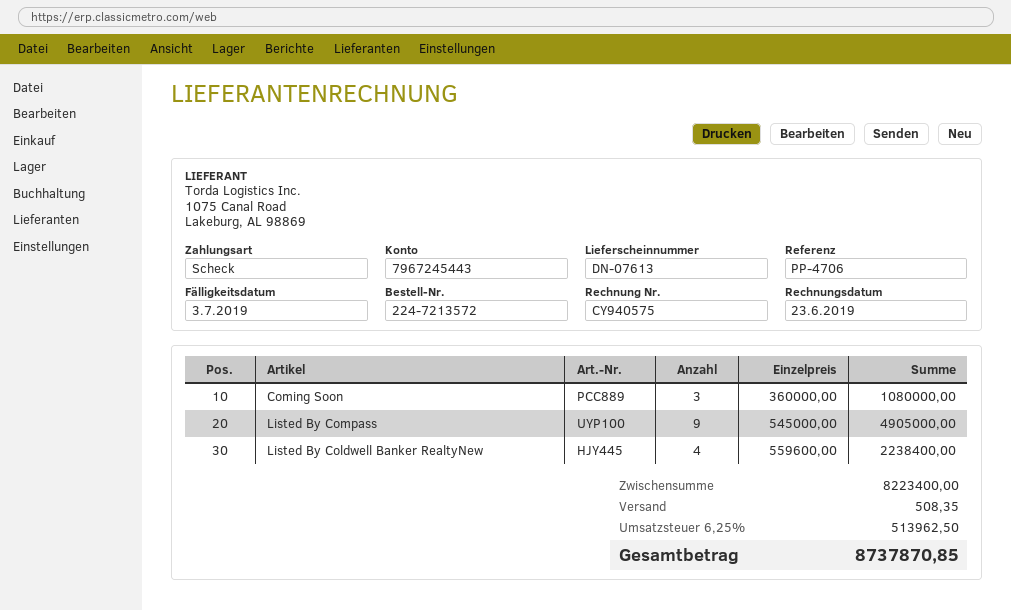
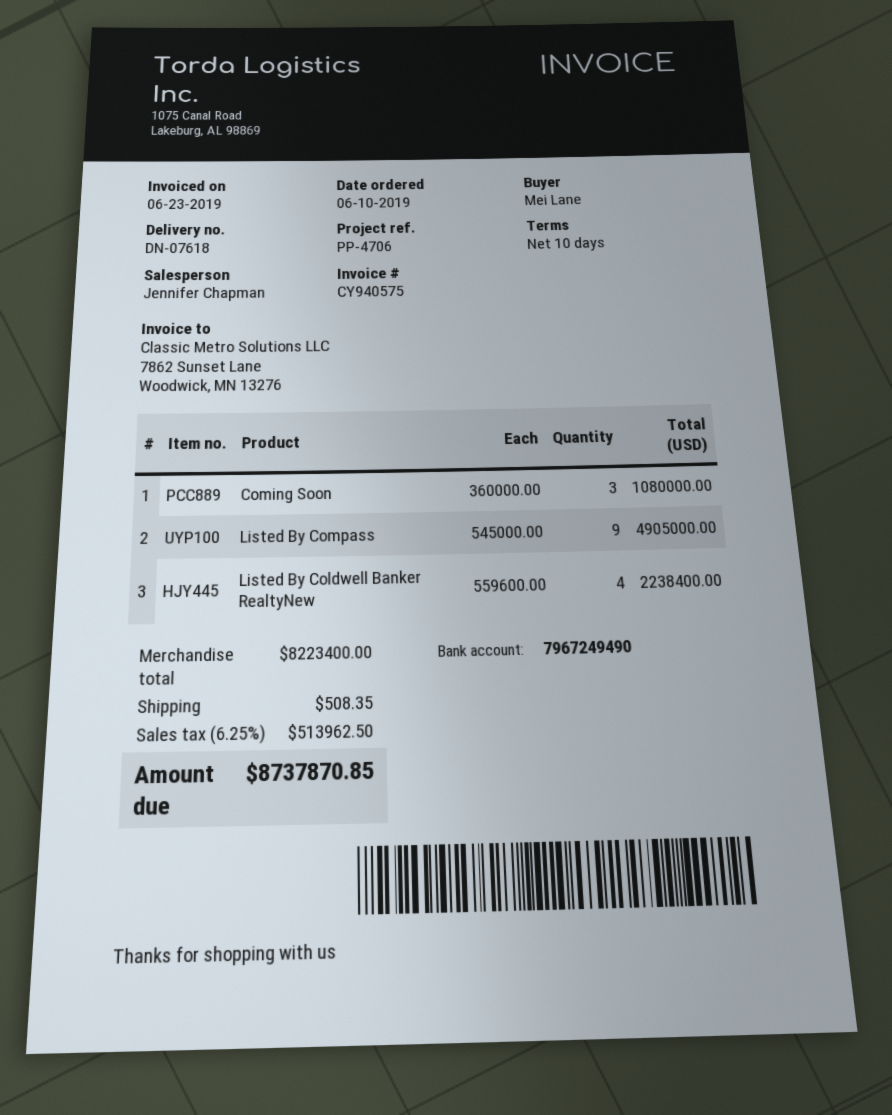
delivery note number: DN-07613 -> DN-07618
bank account: 7967245443 -> 7967249490

